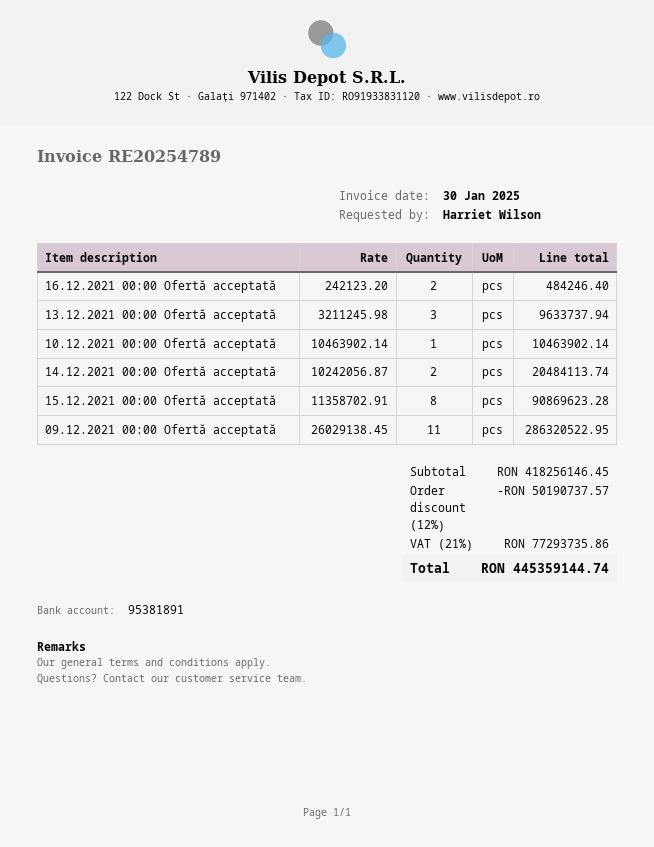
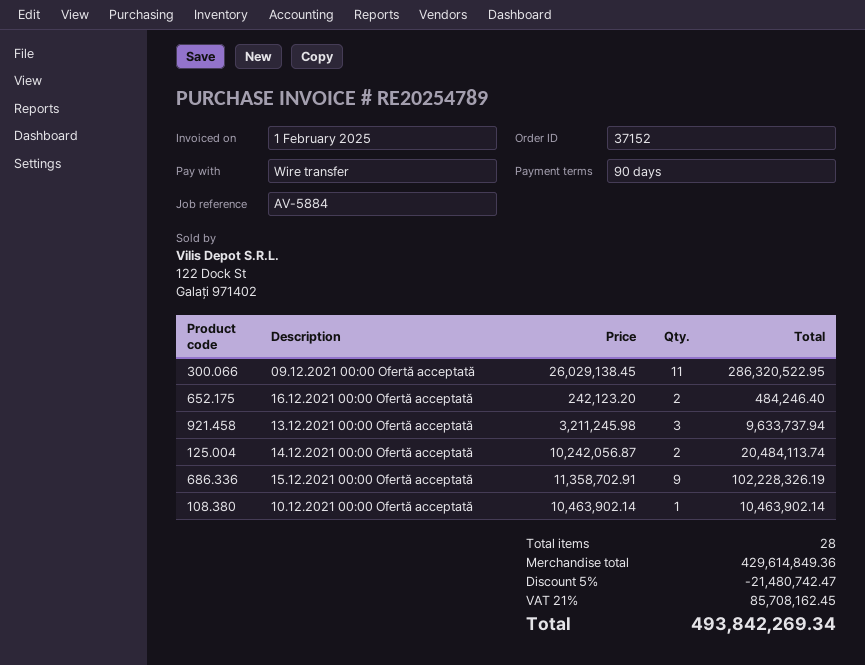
invoice date: 2025-01-30 -> 2025-02-01
15.12.2021 00:00 Ofertă acceptată: 8 x 11358702.91 = 90869623.28 -> 9 x 11358702.91 = 102228326.19
subtotal: 418256146.45 -> 429614849.36
discount: 12% = 50190737.57 -> 5% = 21480742.47
tax: 21% = 77293735.86 -> 21% = 85708162.45
total: 445359144.74 -> 493842269.34

